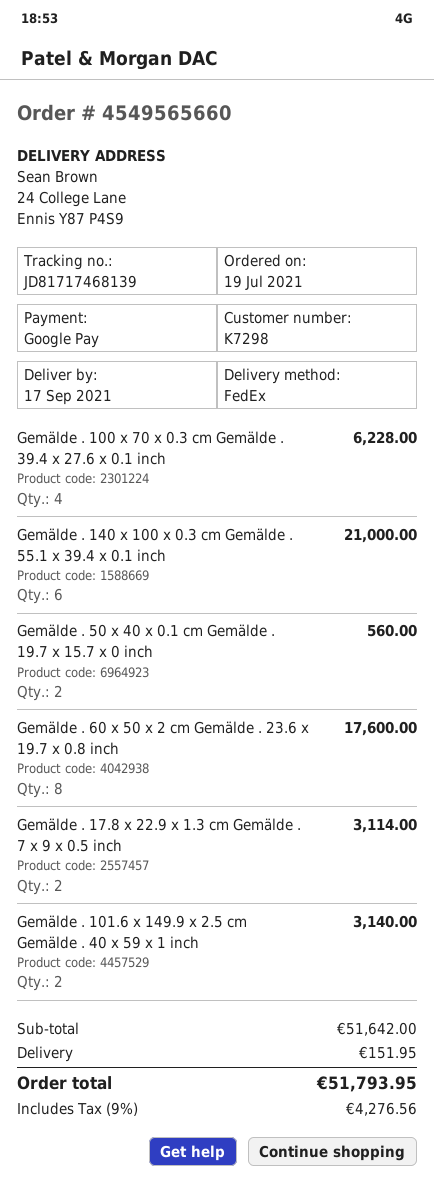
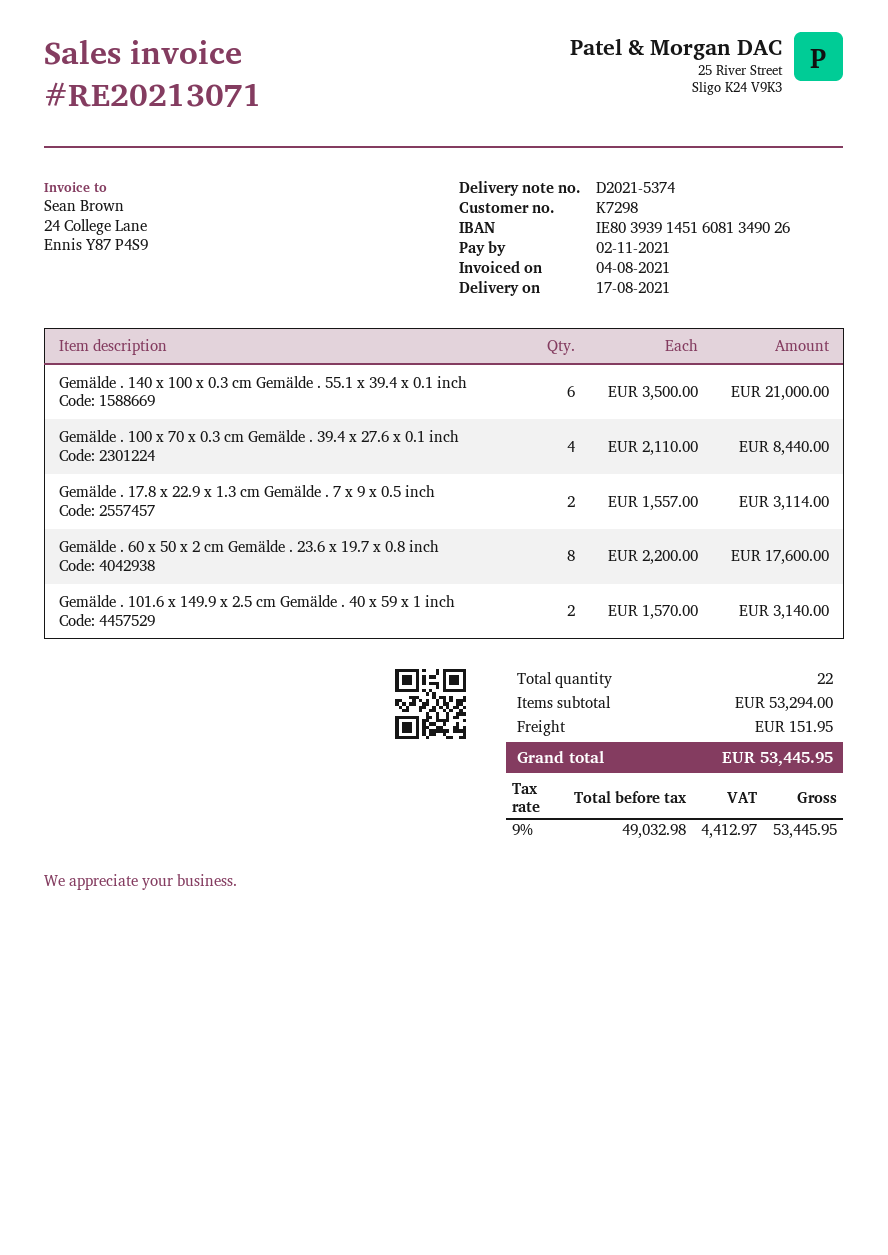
delivery date: 2021-09-17 -> 2021-08-17
Gemälde . 100 x 70 x 0.3 cm Gemälde . 39.4 x 27.6 x 0.1 inch: 4 for 6228.00 -> 4 for 8440.00
Gemälde . 50 x 40 x 0.1 cm Gemälde . 19.7 x 15.7 x 0 inch: 2 for 560.00 -> none
subtotal: 51642.00 -> 53294.00
tax: 9% = 4276.56 -> 9% = 4412.97
total: 51793.95 -> 53445.95

